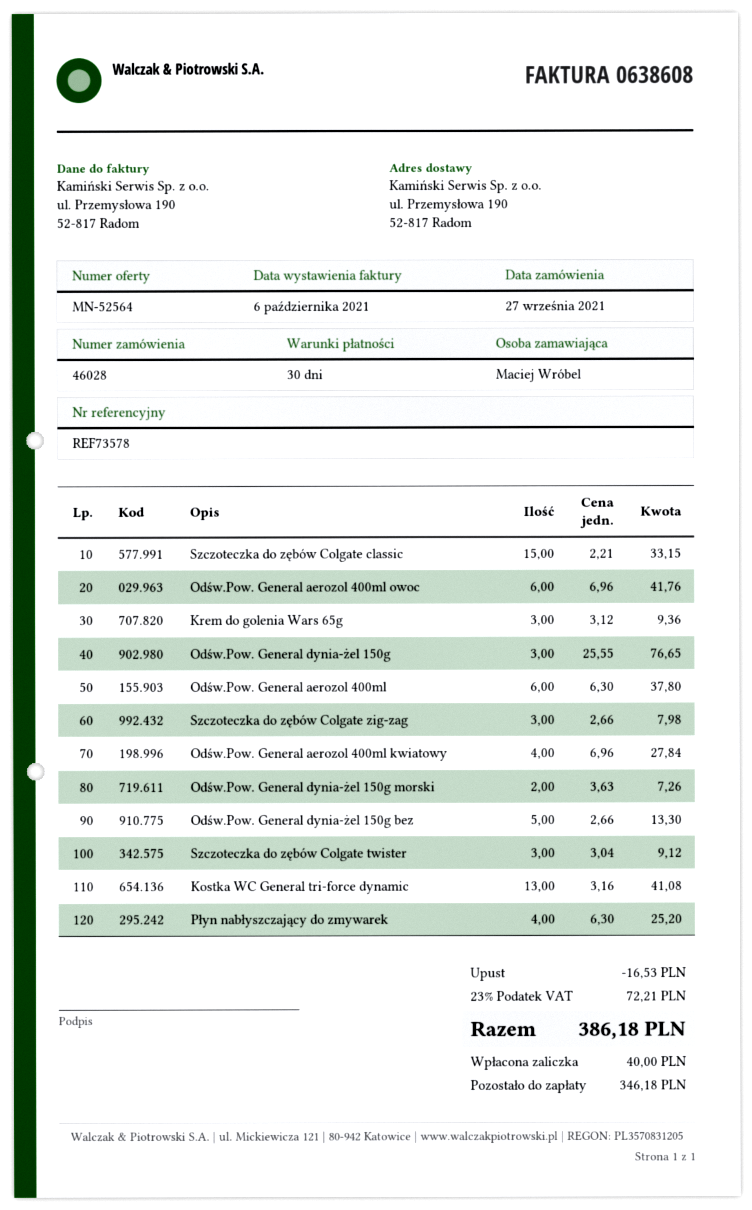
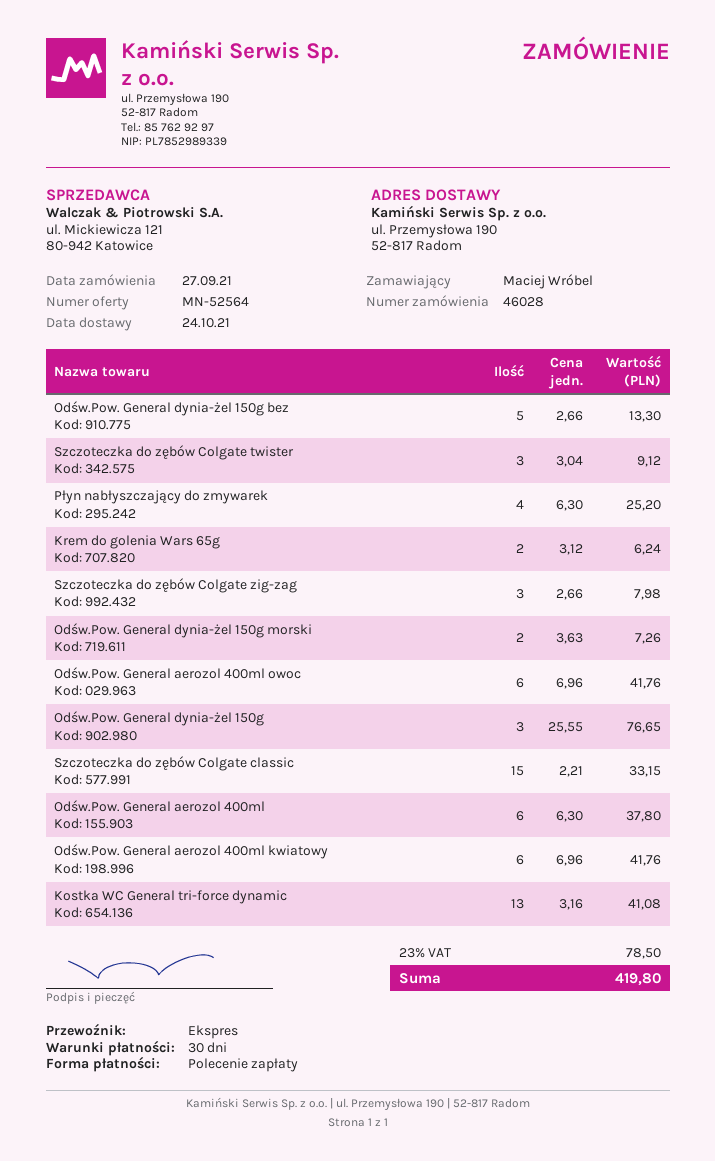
Krem do golenia Wars 65g: 3 x 3.12 = 9.36 -> 2 x 3.12 = 6.24
Odśw.Pow. General aerozol 400ml kwiatowy: 4 x 6.96 = 27.84 -> 6 x 6.96 = 41.76
discount: 16.53 -> none
tax: 23% = 72.21 -> 23% = 78.50
total: 386.18 -> 419.80

